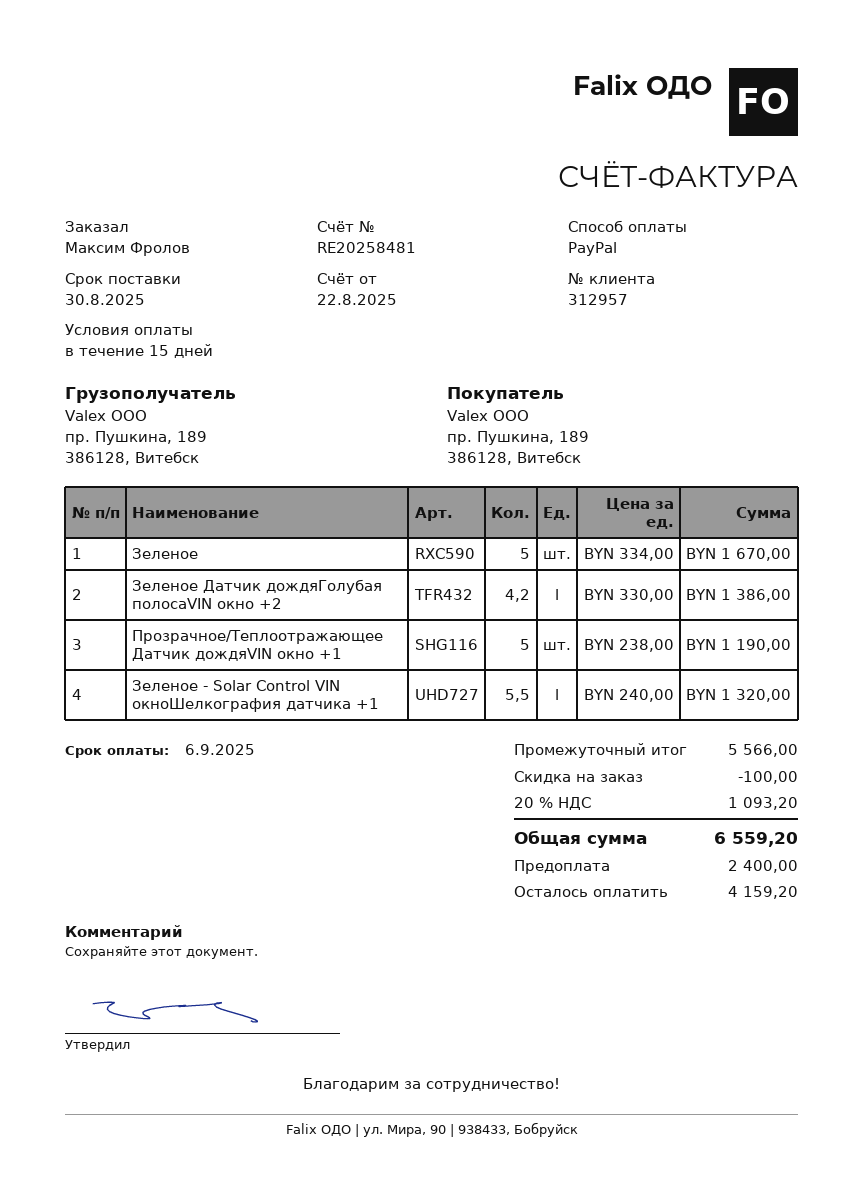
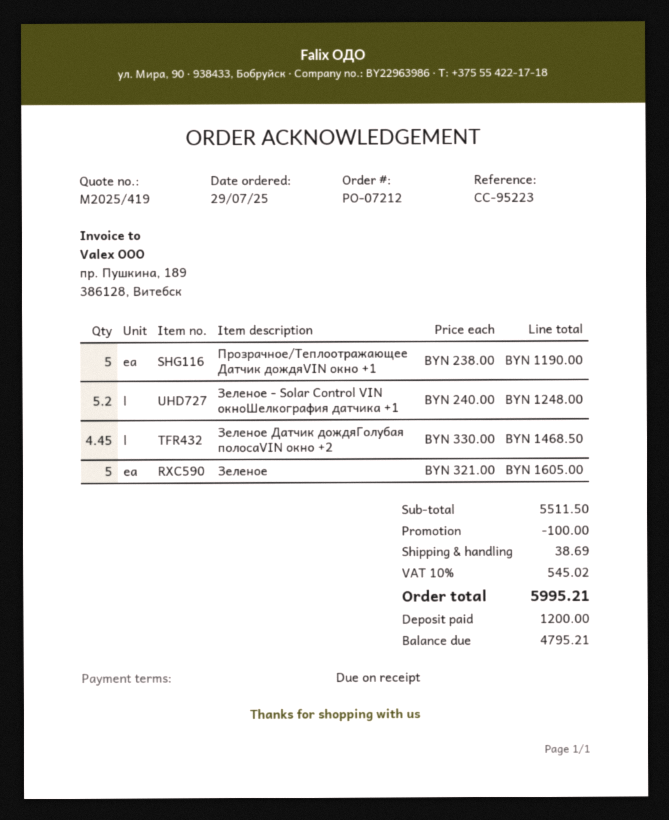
payment terms: 15 days -> on receipt
Зеленое: 5 x 334.00 = 1670.00 -> 5 x 321.00 = 1605.00
Зеленое Датчик дождяГолубая полосаVIN окно +2: 4.2 x 330.00 = 1386.00 -> 4.45 x 330.00 = 1468.50
Зеленое - Solar Control VIN окноШелкография датчика +1: 5.5 x 240.00 = 1320.00 -> 5.2 x 240.00 = 1248.00
subtotal: 5566.00 -> 5511.50
shipping: none -> 38.69
tax: 20% = 1093.20 -> 10% = 545.02
total: 6559.20 -> 5995.21
deposit: 2400.00 -> 1200.00
balance: 4159.20 -> 4795.21

